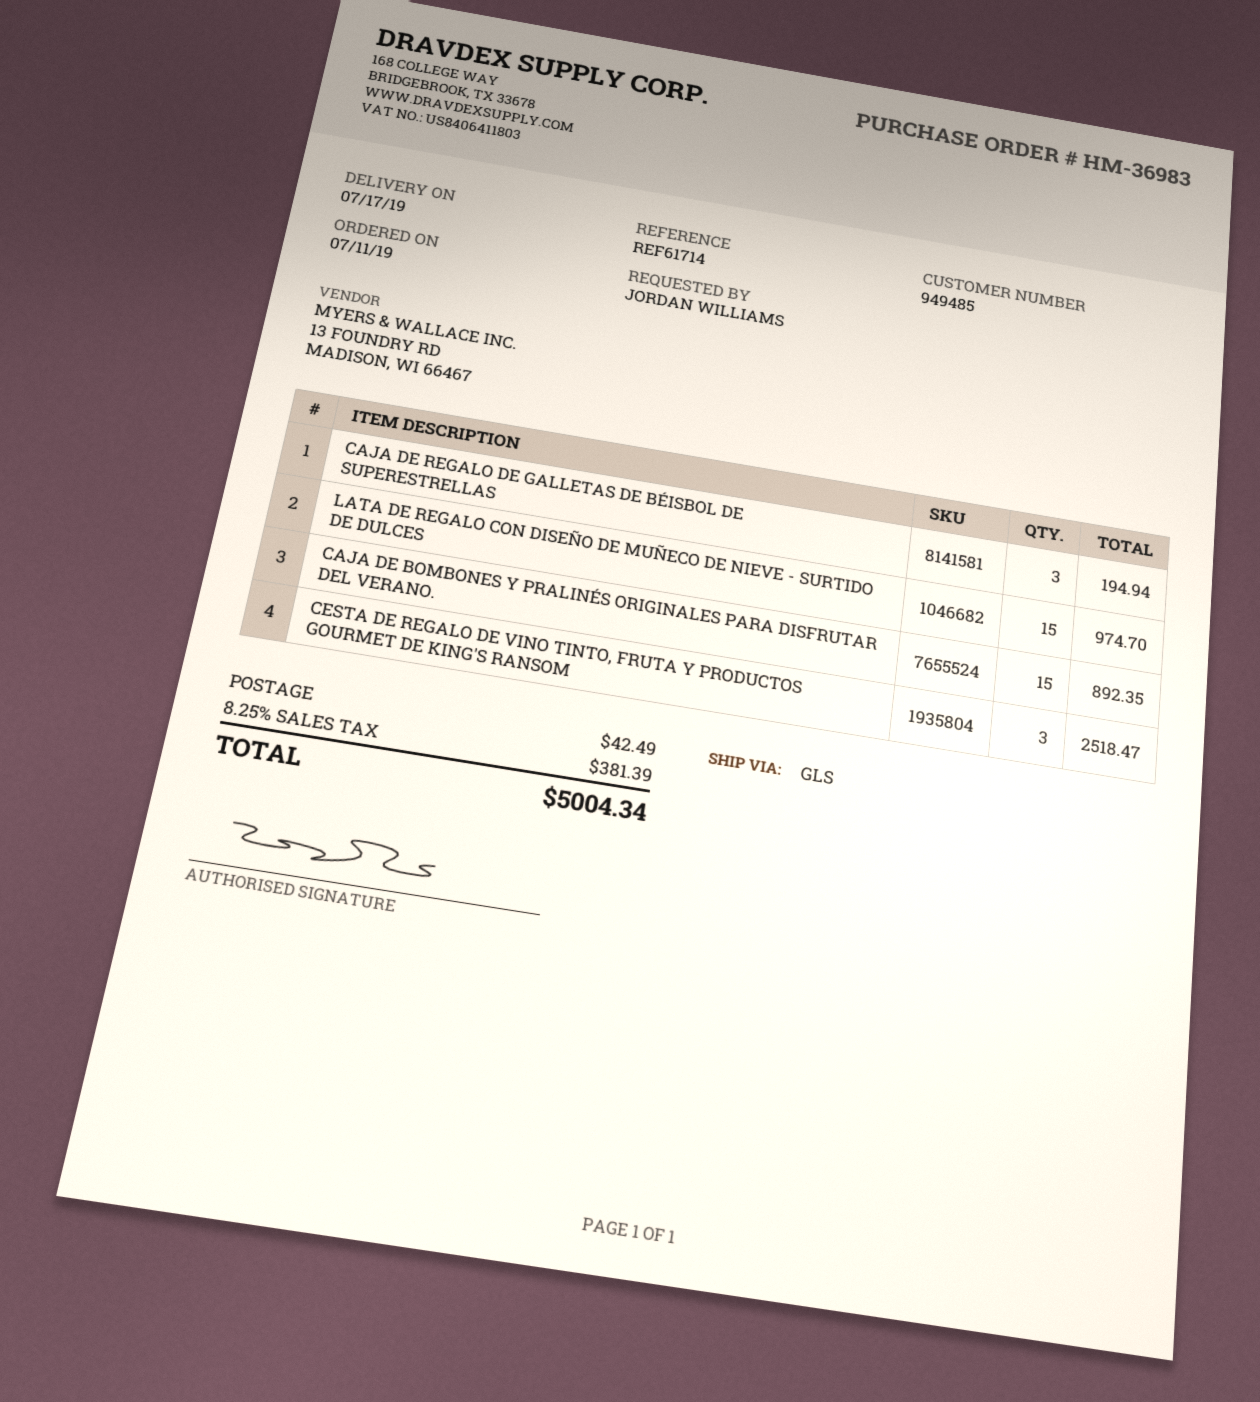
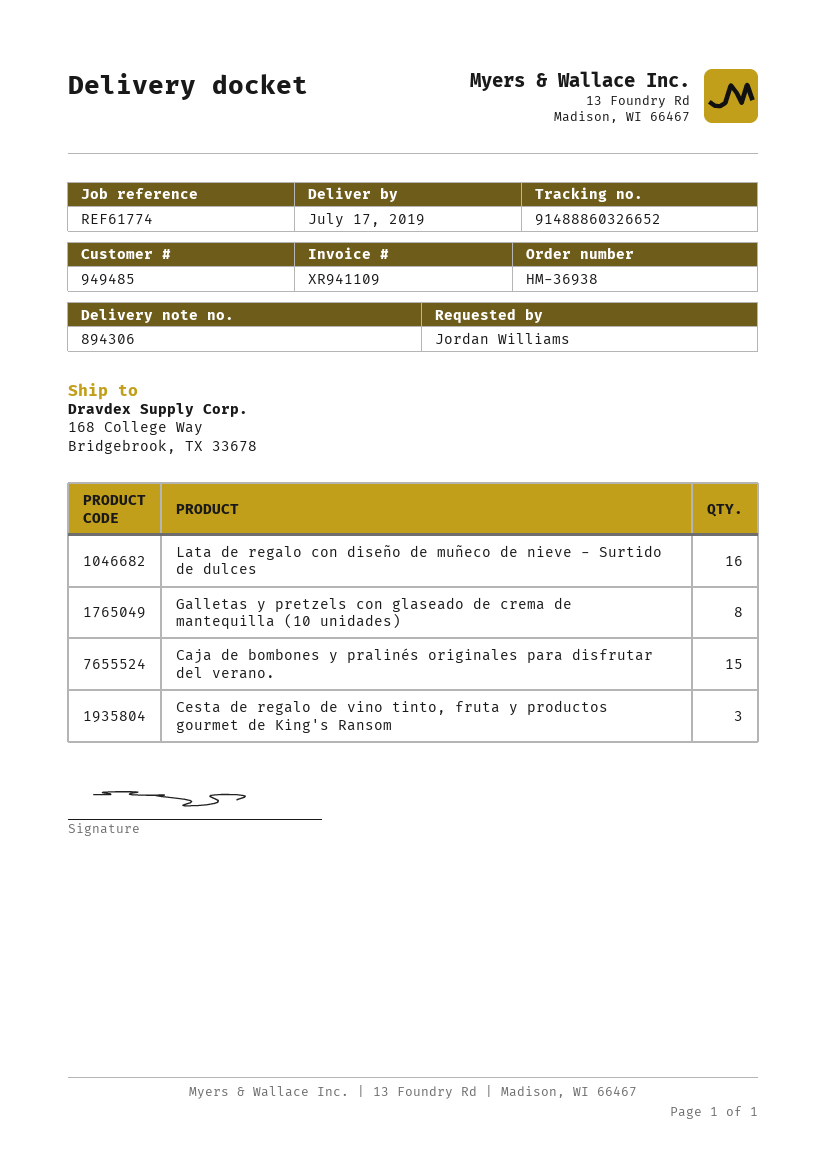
order number: HM-36983 -> HM-36938
reference: REF61714 -> REF61774
CAJA DE REGALO DE GALLETAS DE BÉISBOL DE SUPERESTRELLAS: 3 -> none
LATA DE REGALO CON DISEÑO DE MUÑECO DE NIEVE - SURTIDO DE DULCES: 15 -> 16
Galletas y pretzels con glaseado de crema de mantequilla (10 unidades): none -> 8

